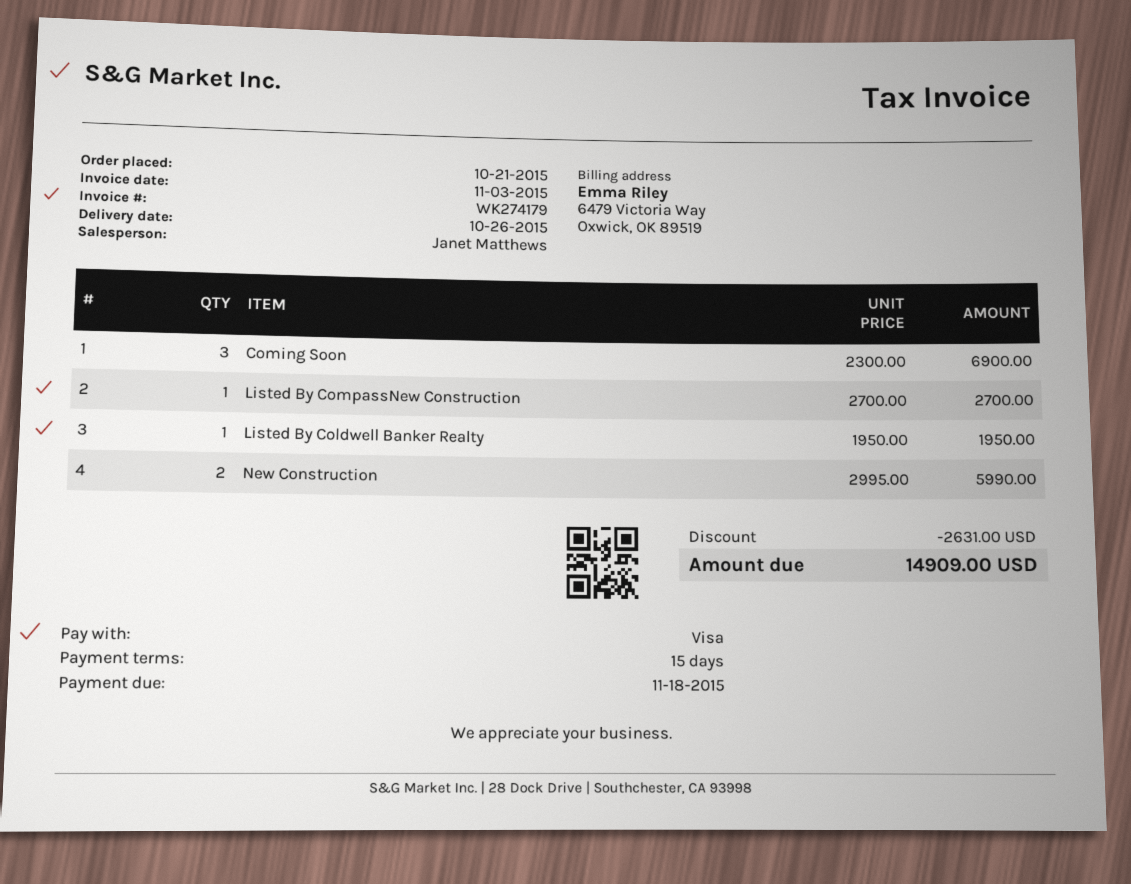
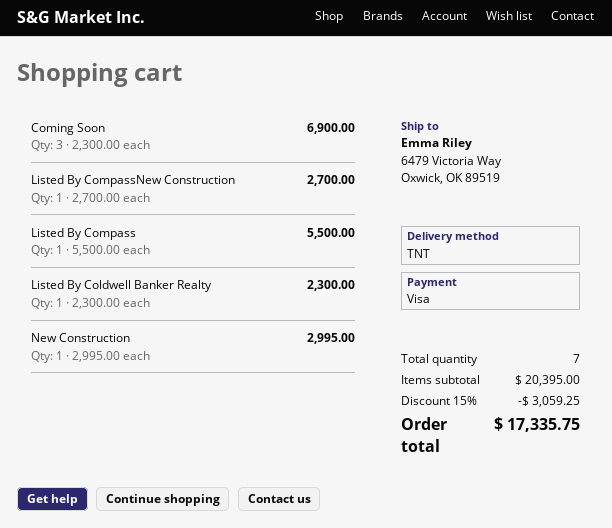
Listed By Coldwell Banker Realty: 1 x 1950.00 = 1950.00 -> 1 x 2300.00 = 2300.00
New Construction: 2 x 2995.00 = 5990.00 -> 1 x 2995.00 = 2995.00
Listed By Compass: none -> 1 x 5500.00 = 5500.00
discount: 2631.00 -> 3059.25
total: 14909.00 -> 17335.75

